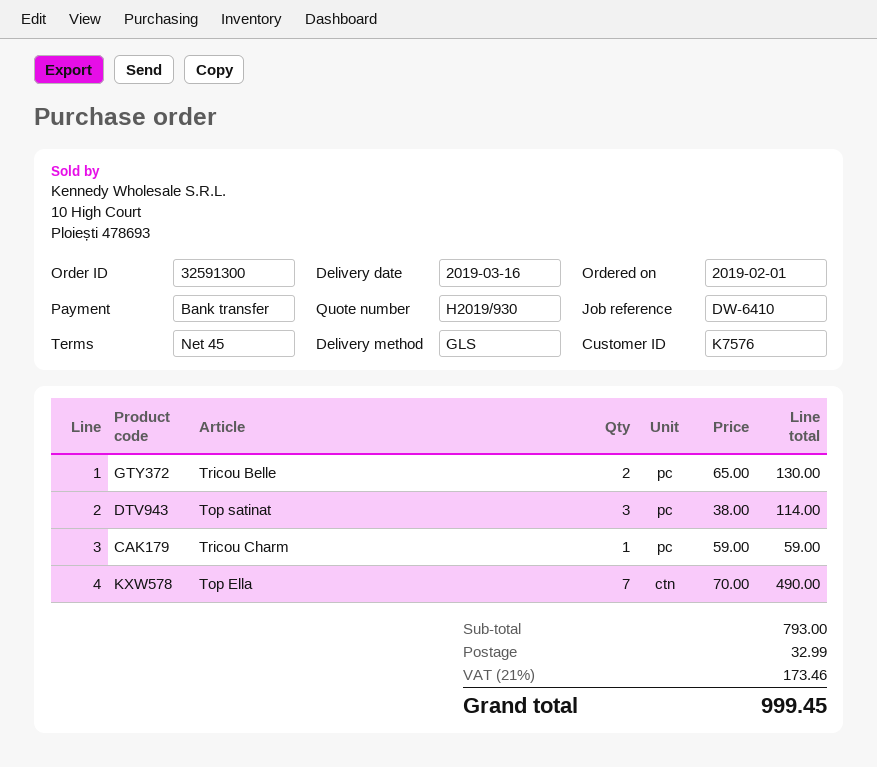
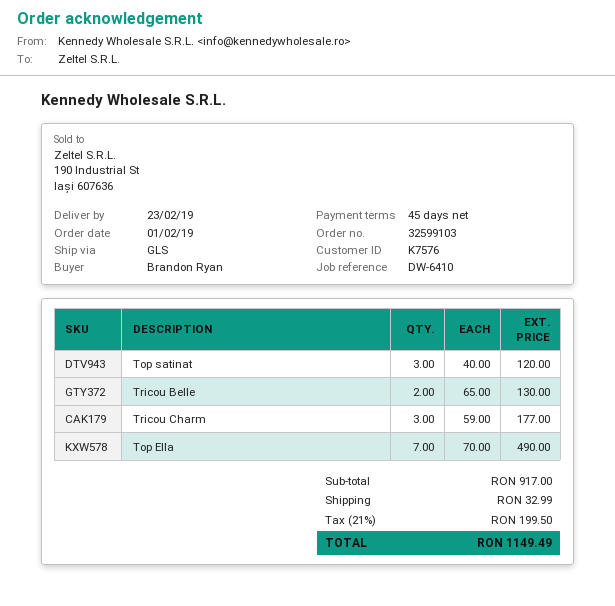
order number: 32591300 -> 32599103
delivery date: 2019-03-16 -> 2019-02-23
Top satinat: 3 x 38.00 = 114.00 -> 3 x 40.00 = 120.00
Tricou Charm: 1 x 59.00 = 59.00 -> 3 x 59.00 = 177.00
subtotal: 793.00 -> 917.00
tax: 21% = 173.46 -> 21% = 199.50
total: 999.45 -> 1149.49

